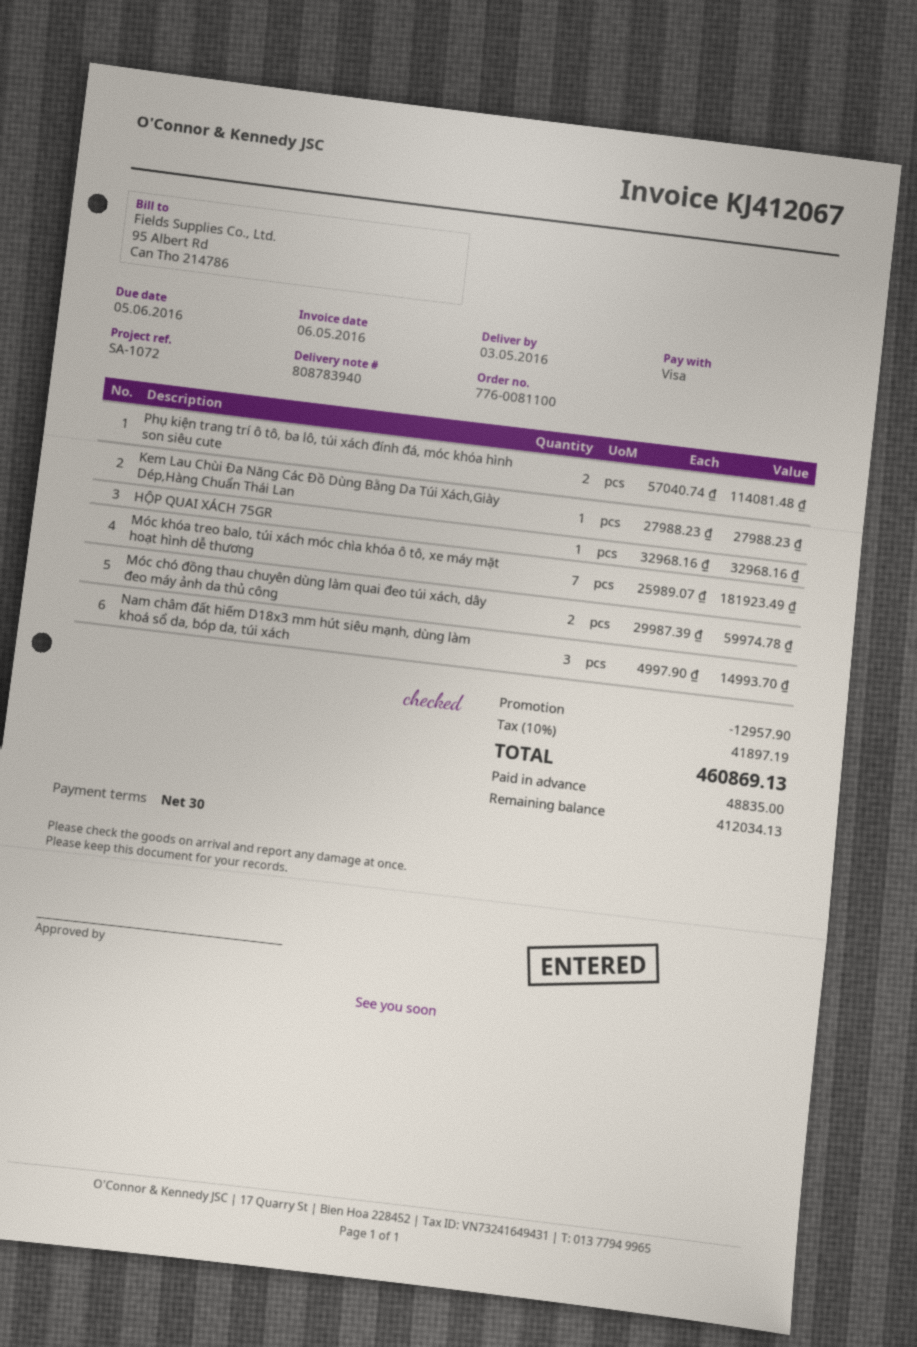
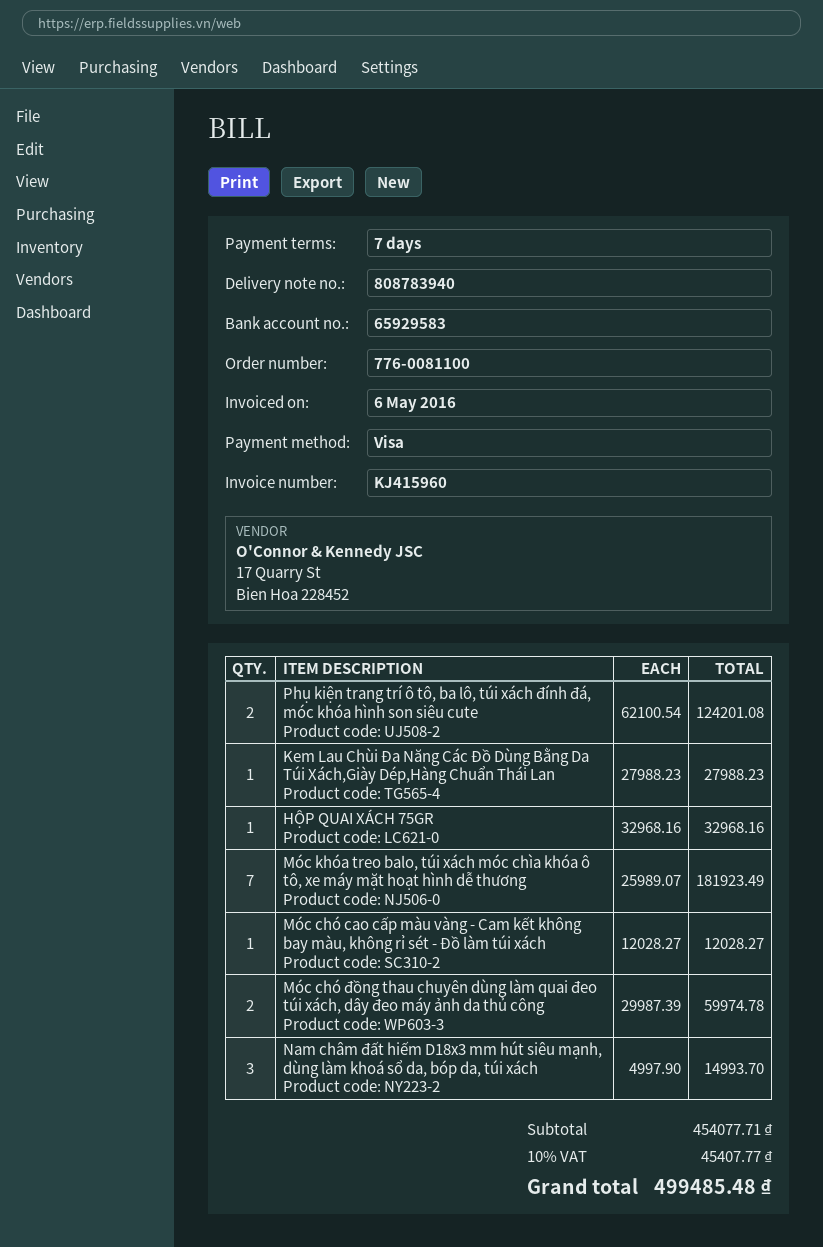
invoice number: KJ412067 -> KJ415960
payment terms: 30 days -> 7 days
Phụ kiện trang trí ô tô, ba lô, túi xách đính đá, móc khóa hình son siêu cute: 2 x 57040.74 = 114081.48 -> 2 x 62100.54 = 124201.08
Móc chó cao cấp màu vàng - Cam kết không bay màu, không rỉ sét - Đồ làm túi xách: none -> 1 x 12028.27 = 12028.27
discount: 12957.90 -> none
tax: 10% = 41897.19 -> 10% = 45407.77
total: 460869.13 -> 499485.48

